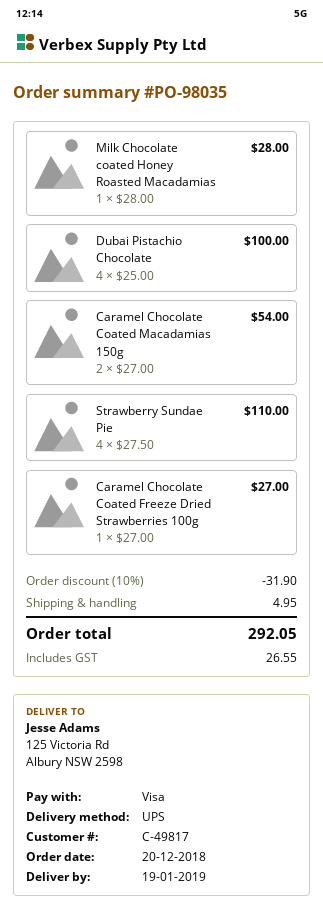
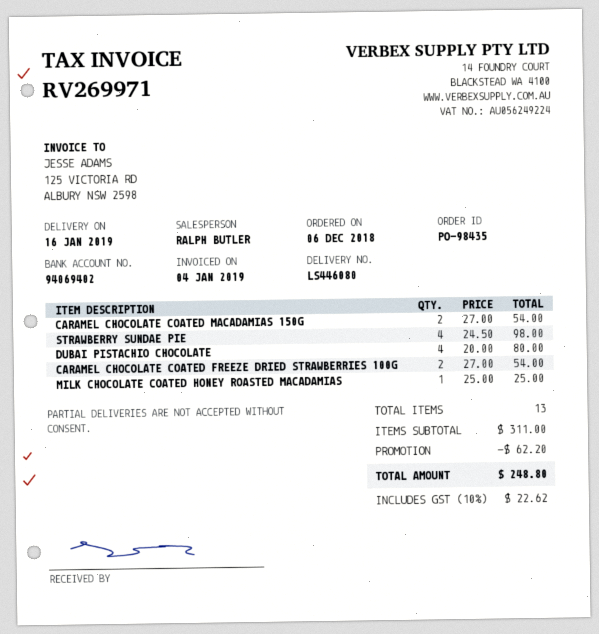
order number: PO-98035 -> PO-98435
order date: 2018-12-20 -> 2018-12-06
delivery date: 2019-01-19 -> 2019-01-16
Milk Chocolate coated Honey Roasted Macadamias: 1 x 28.00 = 28.00 -> 1 x 25.00 = 25.00
Dubai Pistachio Chocolate: 4 x 25.00 = 100.00 -> 4 x 20.00 = 80.00
Strawberry Sundae Pie: 4 x 27.50 = 110.00 -> 4 x 24.50 = 98.00
Caramel Chocolate Coated Freeze Dried Strawberries 100g: 1 x 27.00 = 27.00 -> 2 x 27.00 = 54.00
discount: 31.90 -> 62.20
shipping: 4.95 -> none
tax: 26.55 -> 22.62
total: 292.05 -> 248.80

